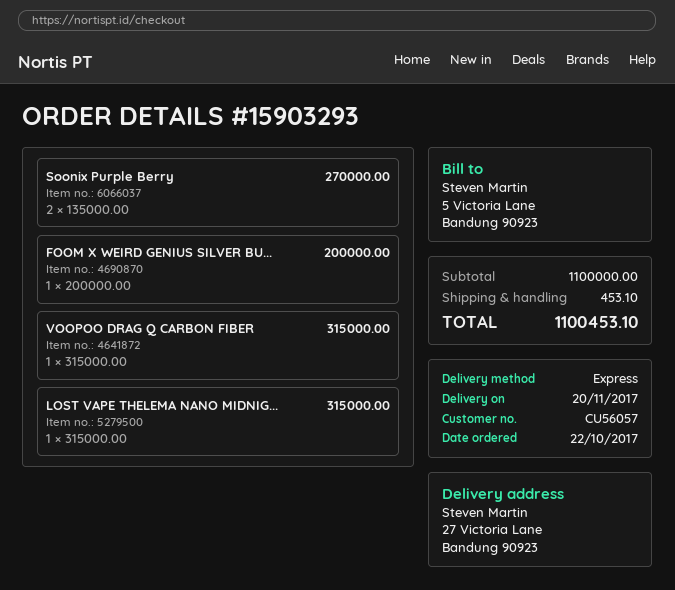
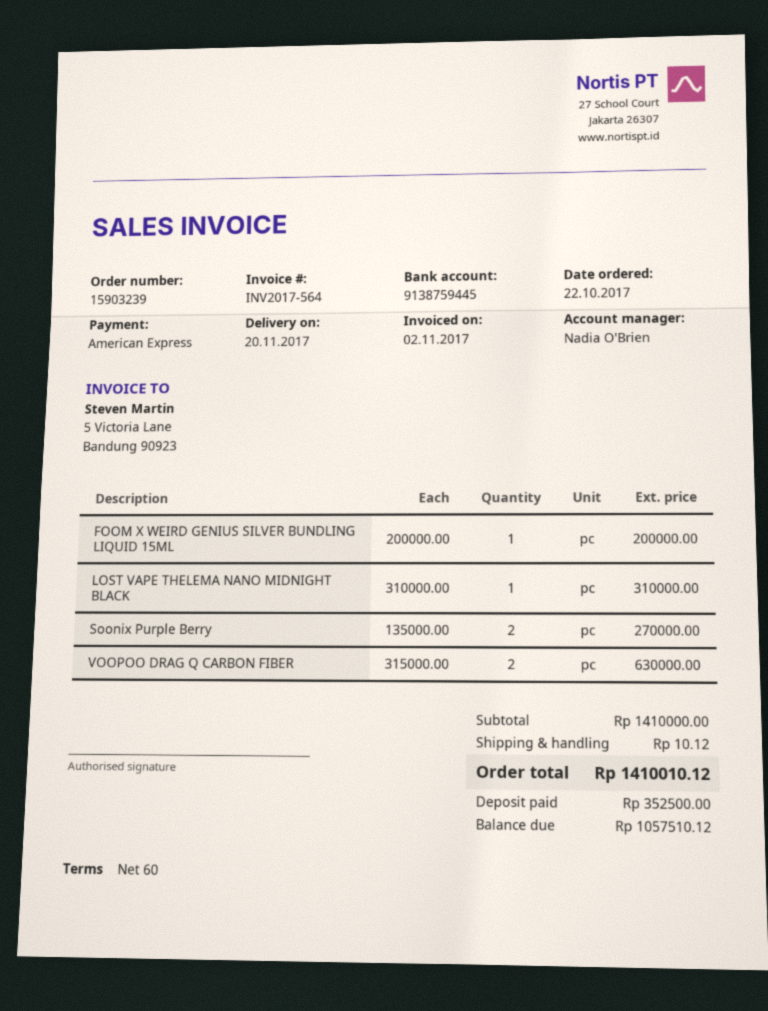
order number: 15903293 -> 15903239
VOOPOO DRAG Q CARBON FIBER: 1 x 315000.00 = 315000.00 -> 2 x 315000.00 = 630000.00
LOST VAPE THELEMA NANO MIDNIG...: 1 x 315000.00 = 315000.00 -> 1 x 310000.00 = 310000.00
subtotal: 1100000.00 -> 1410000.00
shipping: 453.10 -> 10.12
total: 1100453.10 -> 1410010.12

